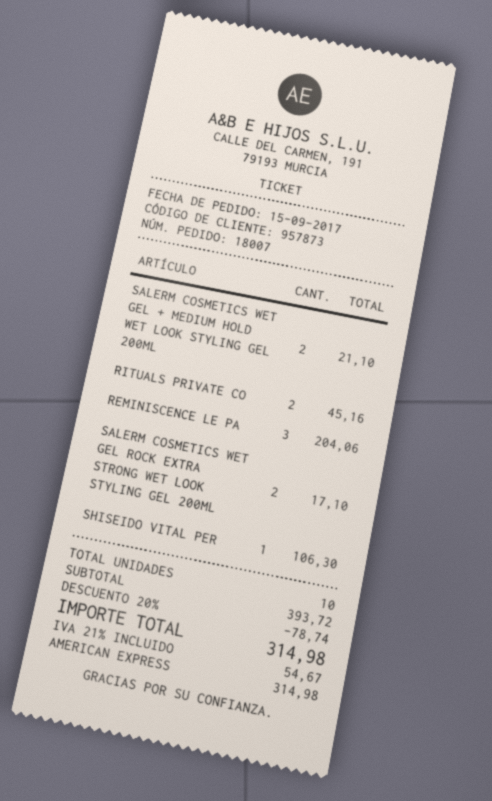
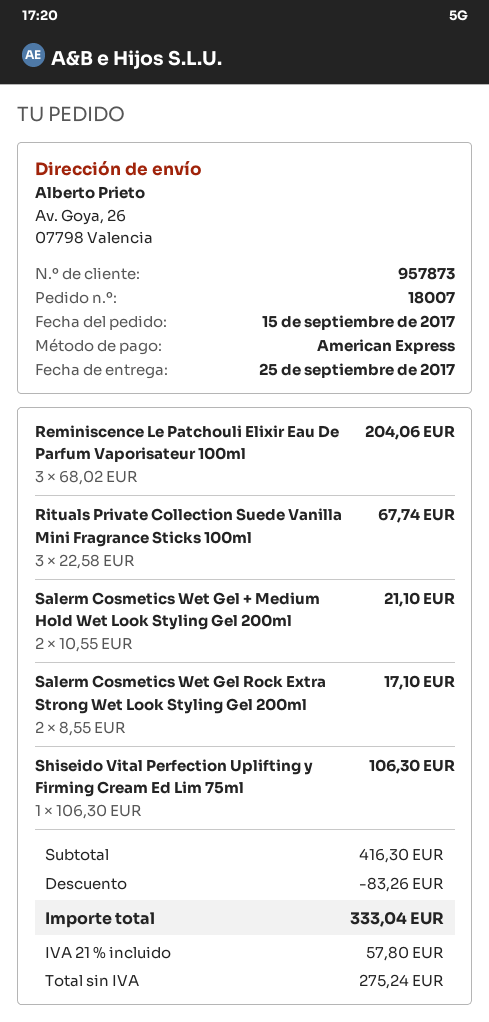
RITUALS PRIVATE CO: 2 for 45.16 -> 3 for 67.74
subtotal: 393.72 -> 416.30
discount: 78.74 -> 83.26
tax: 21% = 54.67 -> 21% = 57.80
total: 314.98 -> 333.04

